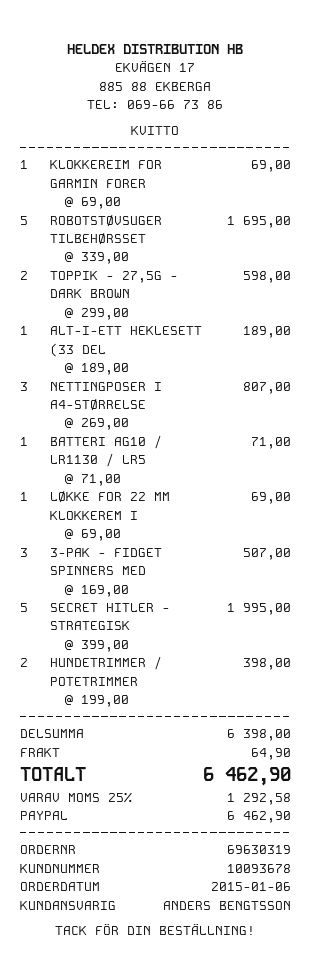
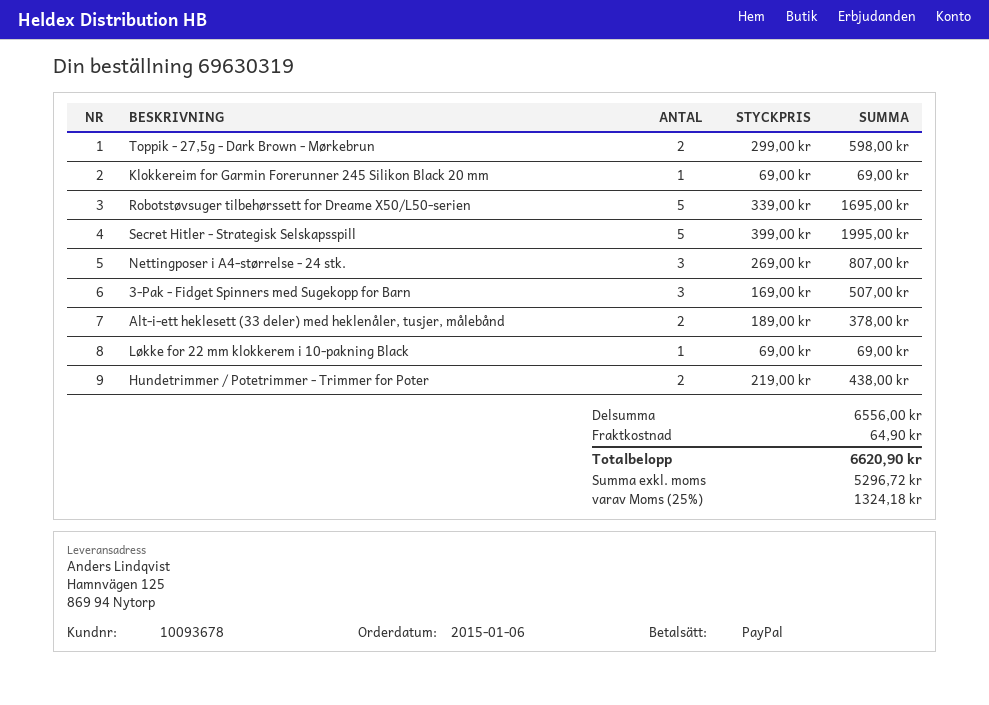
ALT-I-ETT HEKLESETT (33 DEL: 1 x 189.00 = 189.00 -> 2 x 189.00 = 378.00
BATTERI AG10 / LR1130 / LR5: 1 x 71.00 = 71.00 -> none
HUNDETRIMMER / POTETRIMMER: 2 x 199.00 = 398.00 -> 2 x 219.00 = 438.00
subtotal: 6398.00 -> 6556.00
tax: 25% = 1292.58 -> 25% = 1324.18
total: 6462.90 -> 6620.90

